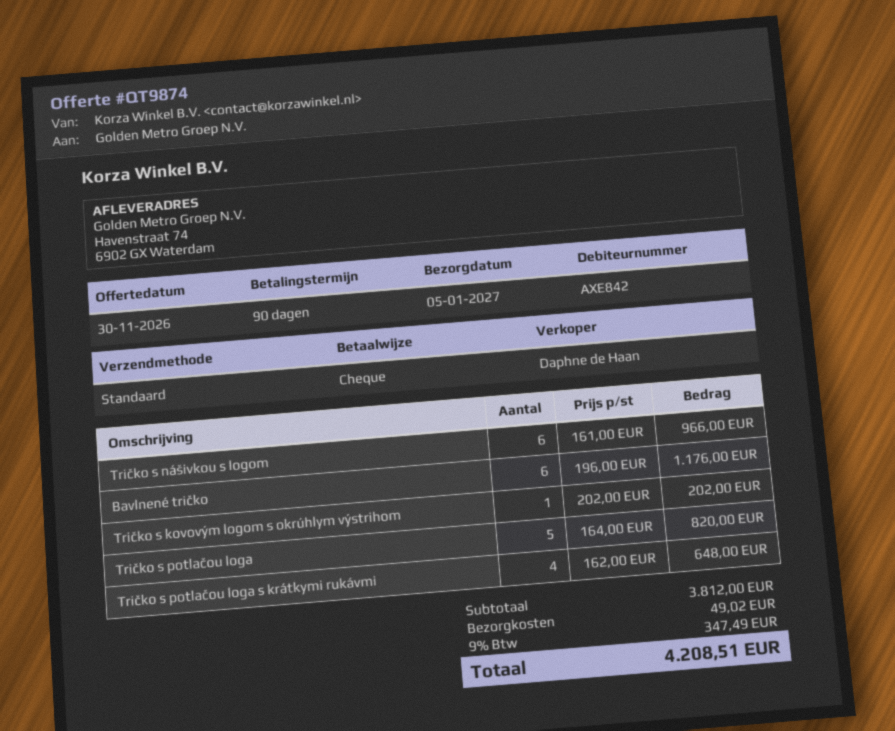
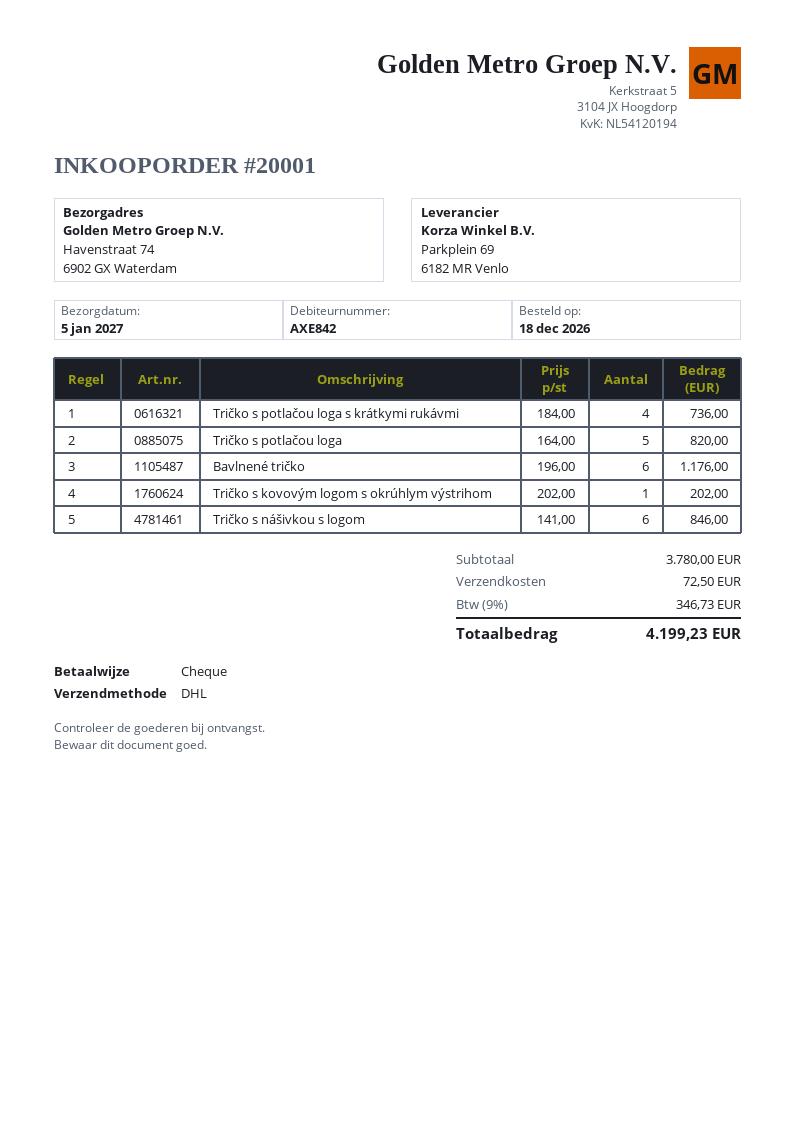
shipping method: standard -> DHL
Tričko s nášivkou s logom: 6 x 161.00 = 966.00 -> 6 x 141.00 = 846.00
Tričko s potlačou loga s krátkymi rukávmi: 4 x 162.00 = 648.00 -> 4 x 184.00 = 736.00
subtotal: 3812.00 -> 3780.00
shipping: 49.02 -> 72.50
tax: 9% = 347.49 -> 9% = 346.73
total: 4208.51 -> 4199.23

